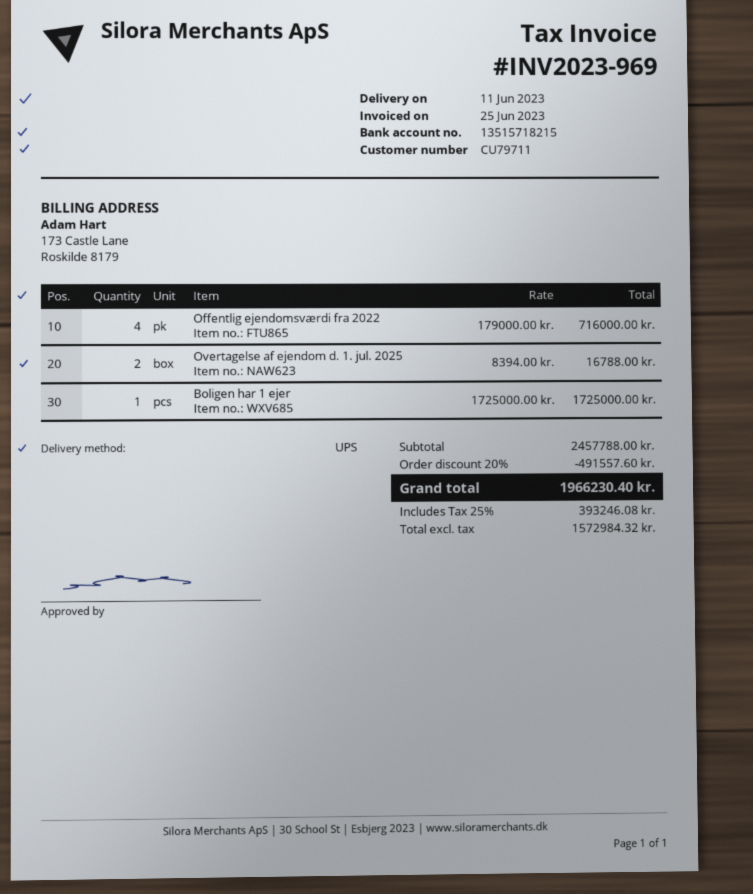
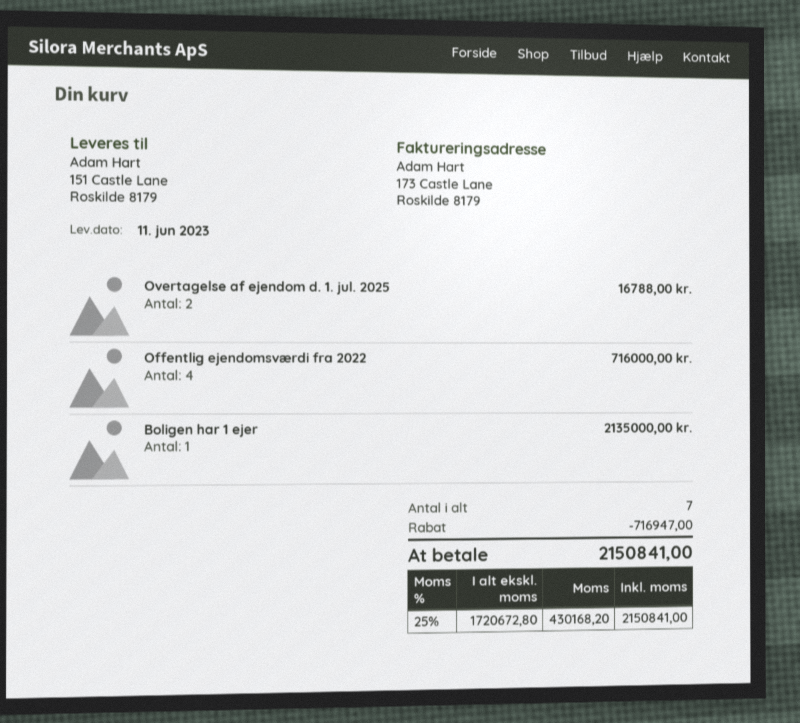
Boligen har 1 ejer: 1 for 1725000.00 -> 1 for 2135000.00
discount: 491557.60 -> 716947.00
net: 1572984.32 -> 1720672.80
tax: 25% = 393246.08 -> 25% = 430168.20
total: 1966230.40 -> 2150841.00

